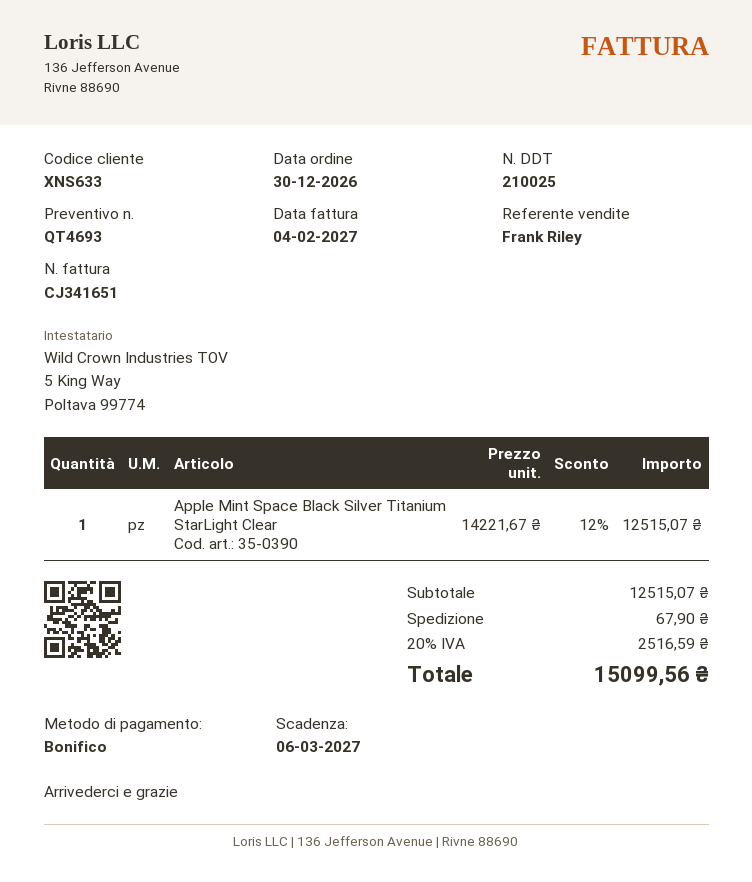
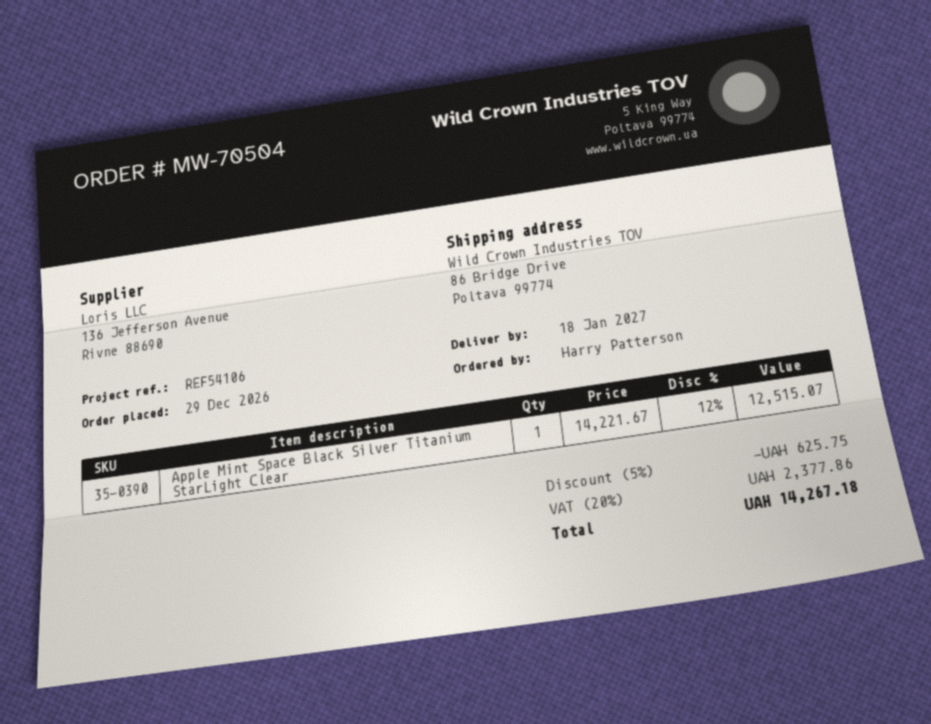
order date: 2026-12-30 -> 2026-12-29
discount: none -> 5% = 625.75
shipping: 67.90 -> none
tax: 20% = 2516.59 -> 20% = 2377.86
total: 15099.56 -> 14267.18

